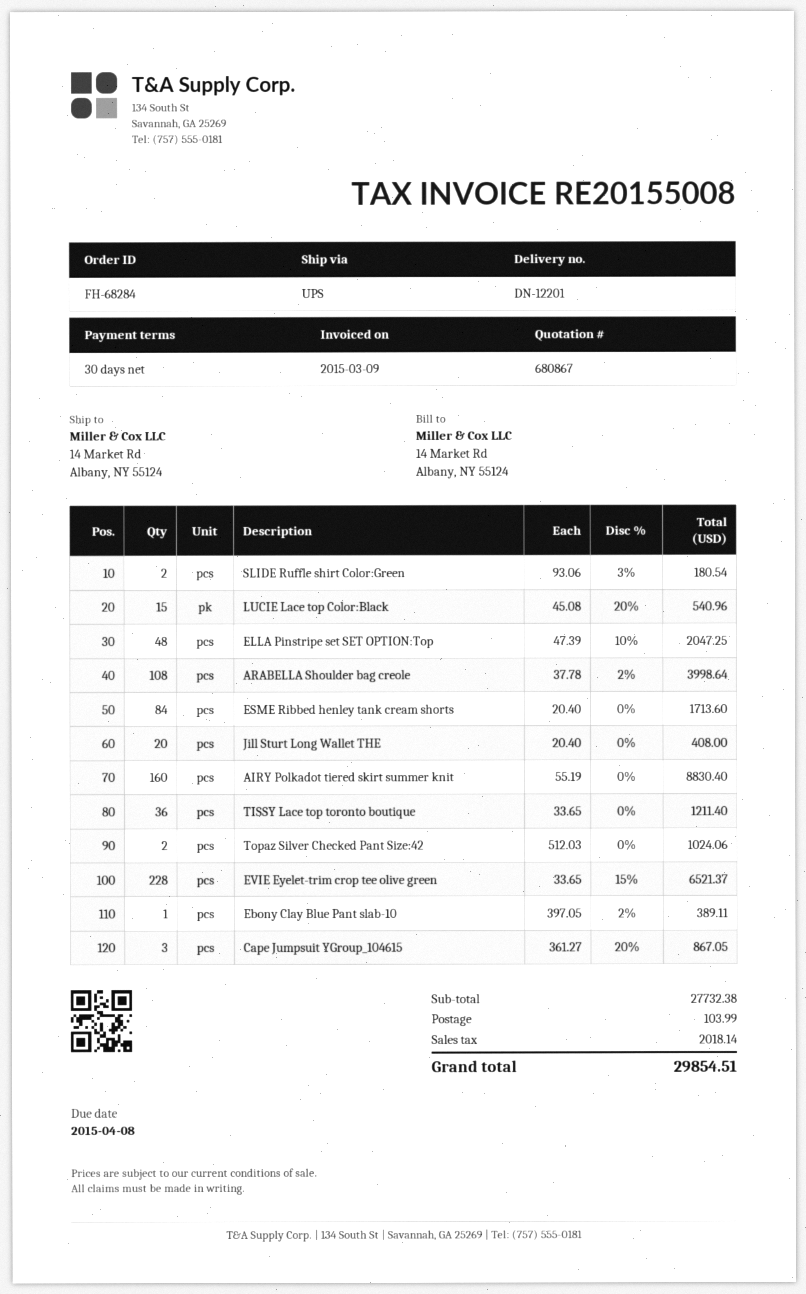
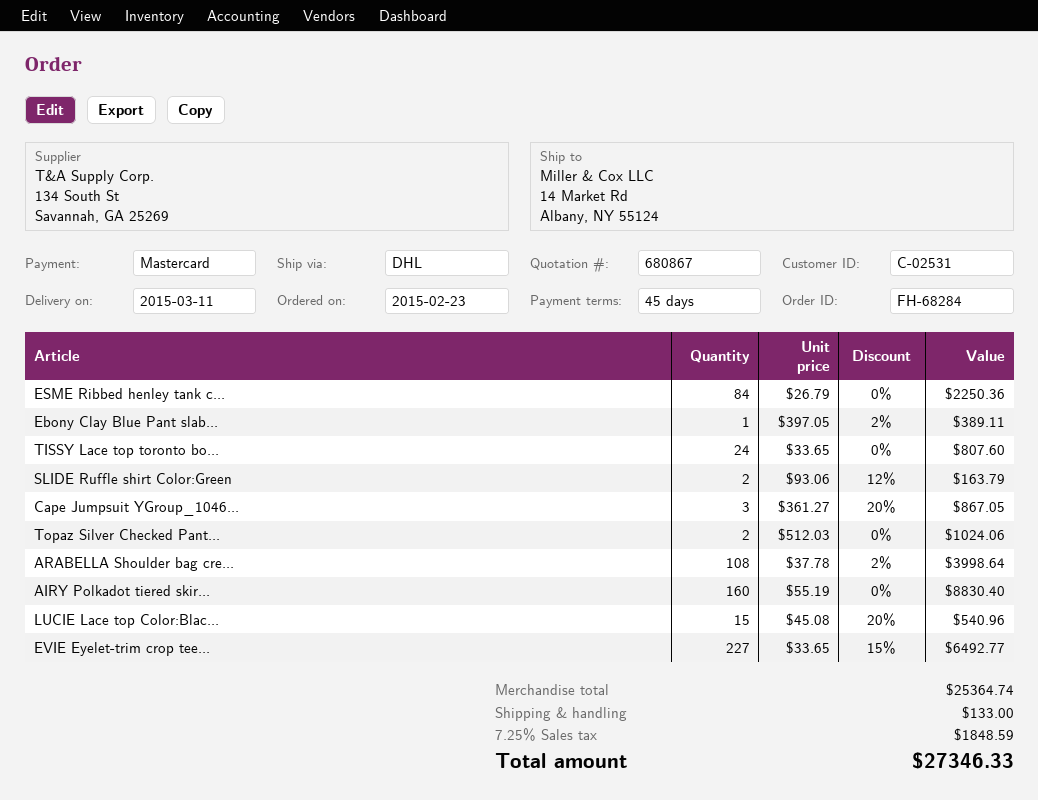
payment terms: 30 days -> 45 days
shipping method: UPS -> DHL
SLIDE Ruffle shirt Color:Green: 2 x 93.06 - 3% = 180.54 -> 2 x 93.06 - 12% = 163.79
ELLA Pinstripe set SET OPTION:Top: 48 x 47.39 - 10% = 2047.25 -> none
ESME Ribbed henley tank cream shorts: 84 x 20.40 = 1713.60 -> 84 x 26.79 = 2250.36
Jill Sturt Long Wallet THE: 20 x 20.40 = 408.00 -> none
TISSY Lace top toronto boutique: 36 x 33.65 = 1211.40 -> 24 x 33.65 = 807.60
EVIE Eyelet-trim crop tee olive green: 228 x 33.65 - 15% = 6521.37 -> 227 x 33.65 - 15% = 6492.77
subtotal: 27732.38 -> 25364.74
shipping: 103.99 -> 133.00
tax: 2018.14 -> 1848.59
total: 29854.51 -> 27346.33

